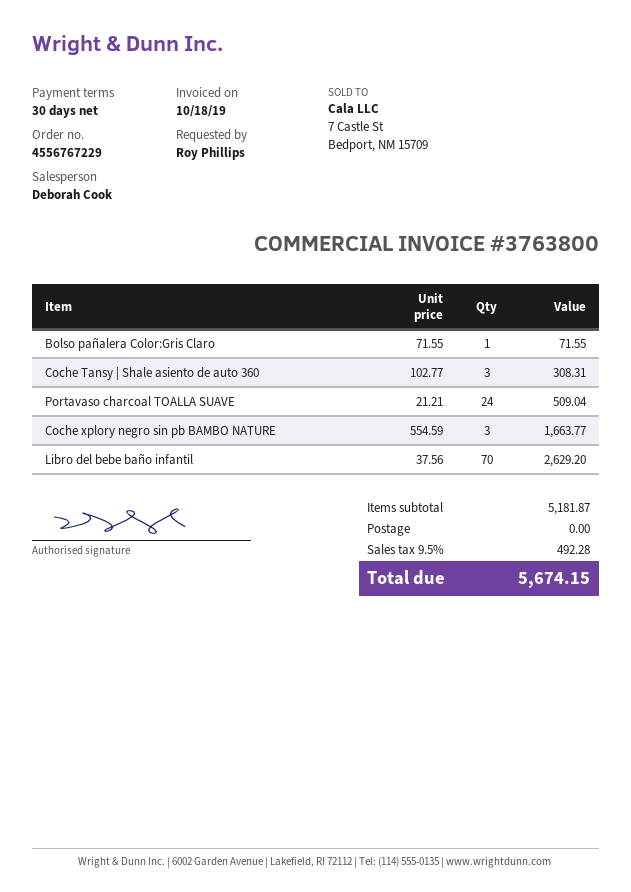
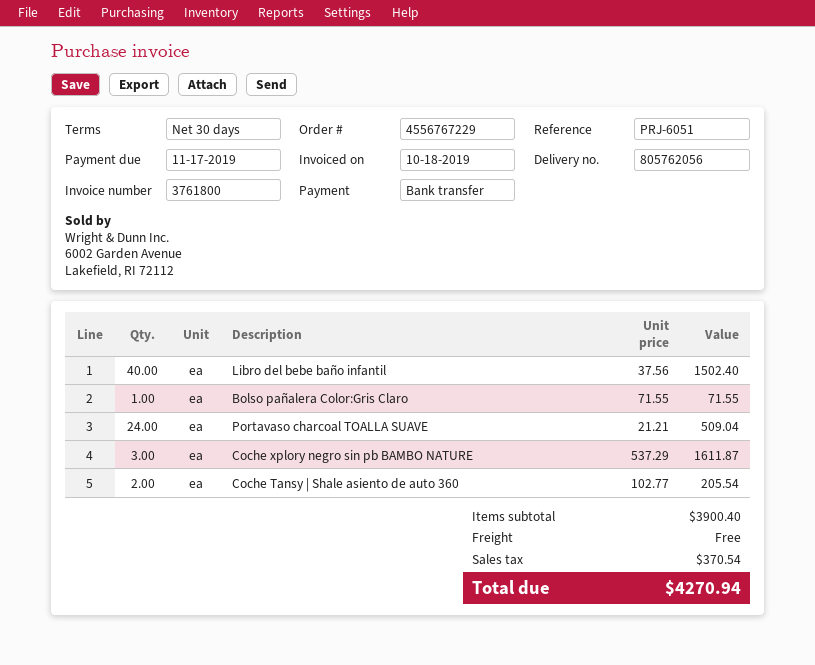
invoice number: 3763800 -> 3761800
Coche Tansy | Shale asiento de auto 360: 3 x 102.77 = 308.31 -> 2 x 102.77 = 205.54
Coche xplory negro sin pb BAMBO NATURE: 3 x 554.59 = 1663.77 -> 3 x 537.29 = 1611.87
Libro del bebe baño infantil: 70 x 37.56 = 2629.20 -> 40 x 37.56 = 1502.40
subtotal: 5181.87 -> 3900.40
tax: 492.28 -> 370.54
total: 5674.15 -> 4270.94

